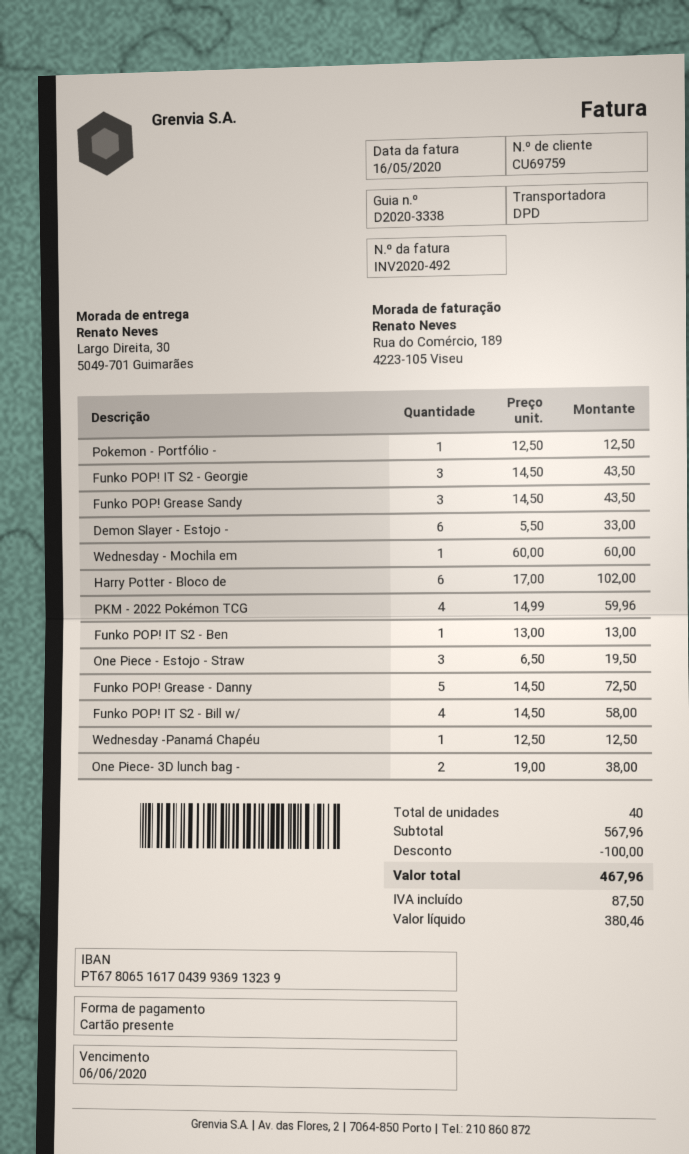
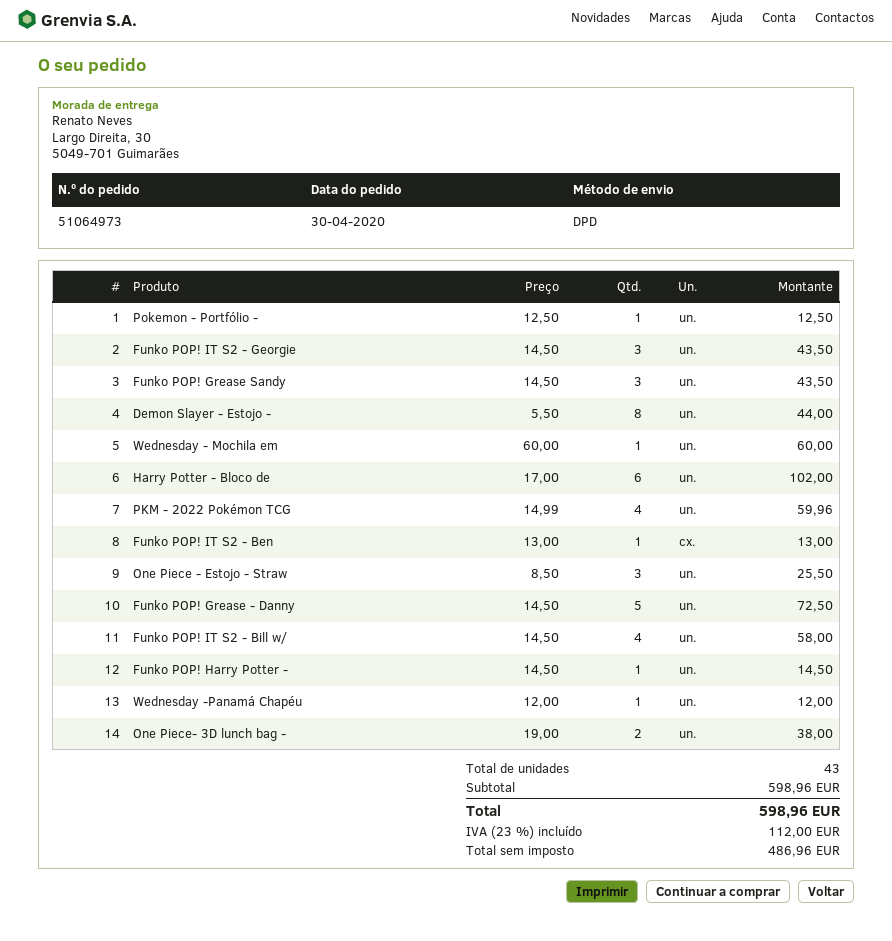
Demon Slayer - Estojo -: 6 x 5.50 = 33.00 -> 8 x 5.50 = 44.00
One Piece - Estojo - Straw: 3 x 6.50 = 19.50 -> 3 x 8.50 = 25.50
Wednesday -Panamá Chapéu: 1 x 12.50 = 12.50 -> 1 x 12.00 = 12.00
Funko POP! Harry Potter -: none -> 1 x 14.50 = 14.50
total quantity: 40 -> 43
subtotal: 567.96 -> 598.96
discount: 100.00 -> none
net: 380.46 -> 486.96
tax: 87.50 -> 112.00
total: 467.96 -> 598.96

